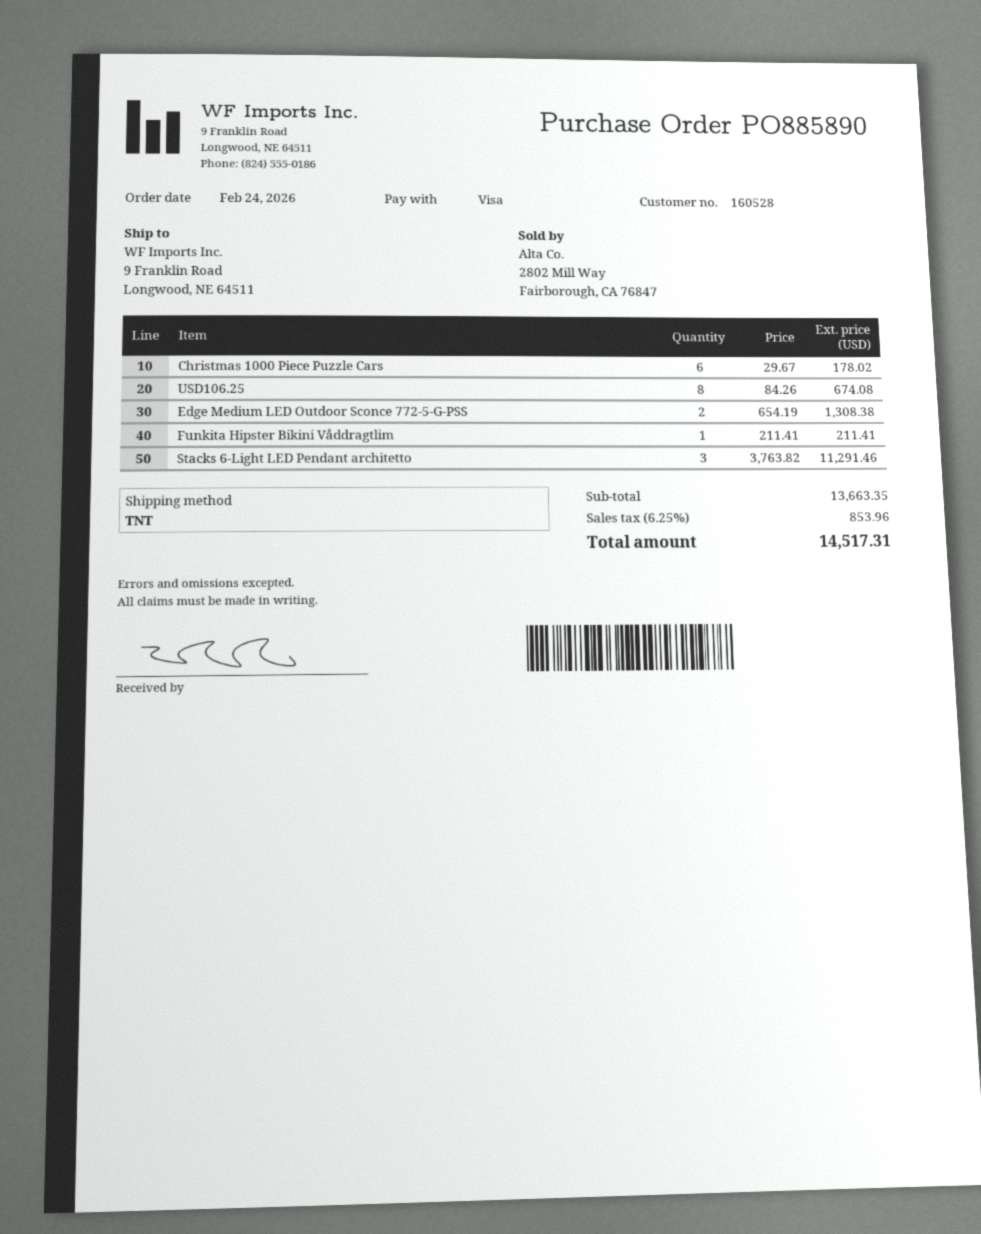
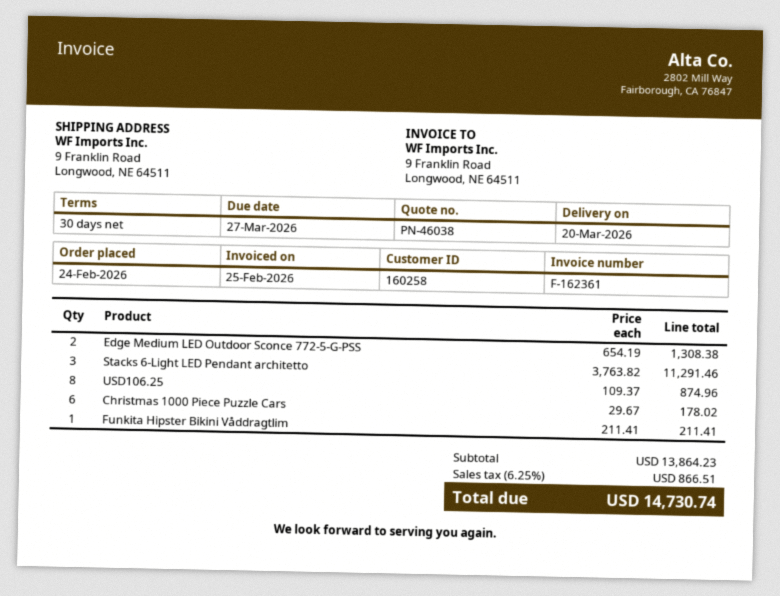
customer number: 160528 -> 160258
USD106.25: 8 x 84.26 = 674.08 -> 8 x 109.37 = 874.96
subtotal: 13663.35 -> 13864.23
tax: 6.25% = 853.96 -> 6.25% = 866.51
total: 14517.31 -> 14730.74

